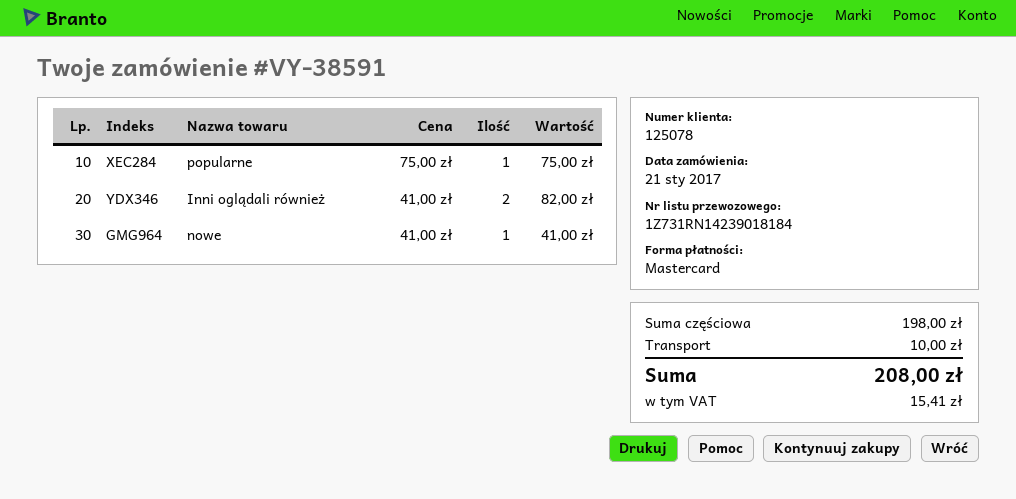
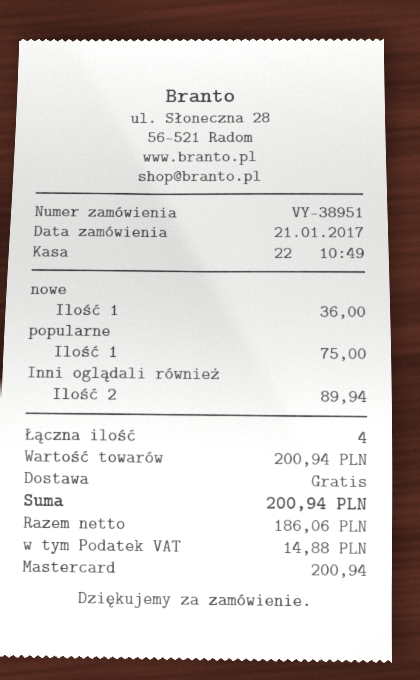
order number: VY-38591 -> VY-38951
Inni oglądali również: 2 for 82.00 -> 2 for 89.94
nowe: 1 for 41.00 -> 1 for 36.00
subtotal: 198.00 -> 200.94
shipping: 10.00 -> 0.00
tax: 15.41 -> 14.88
total: 208.00 -> 200.94

